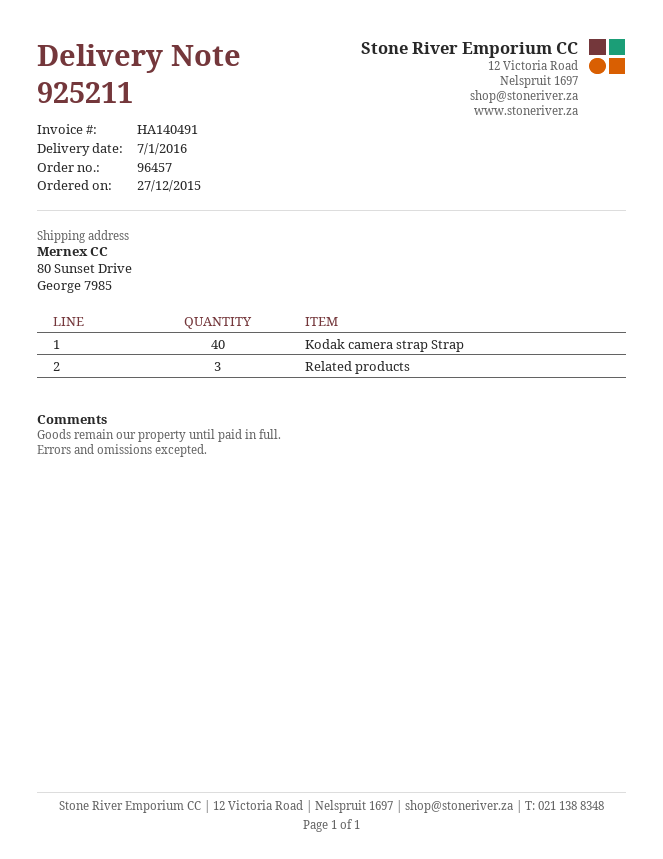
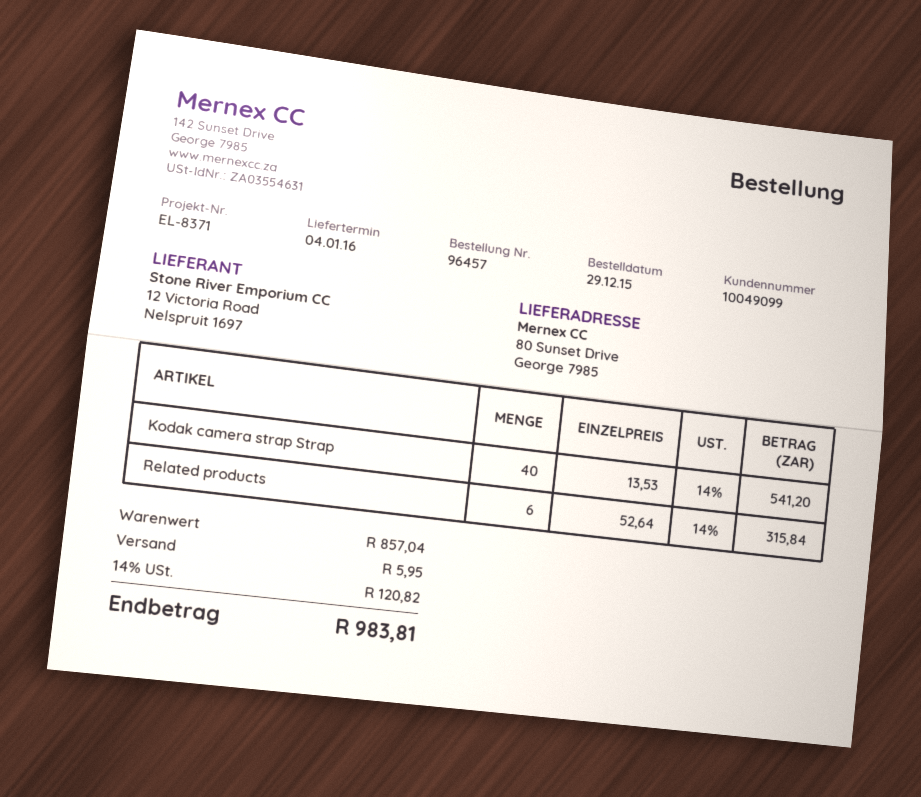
order date: 2015-12-27 -> 2015-12-29
delivery date: 2016-01-07 -> 2016-01-04
Related products: 3 -> 6

